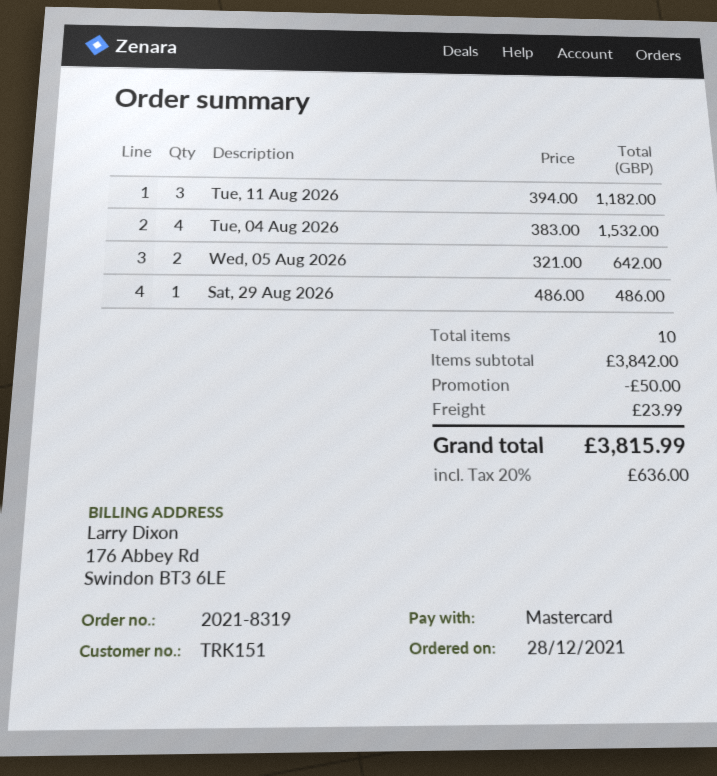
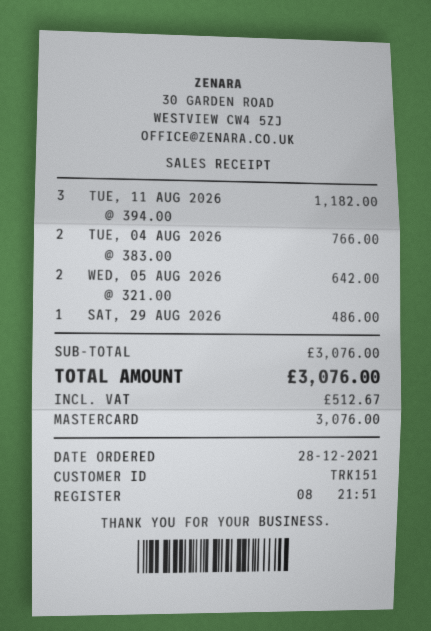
Tue, 04 Aug 2026: 4 x 383.00 = 1532.00 -> 2 x 383.00 = 766.00
subtotal: 3842.00 -> 3076.00
discount: 50.00 -> none
shipping: 23.99 -> none
tax: 636.00 -> 512.67
total: 3815.99 -> 3076.00

